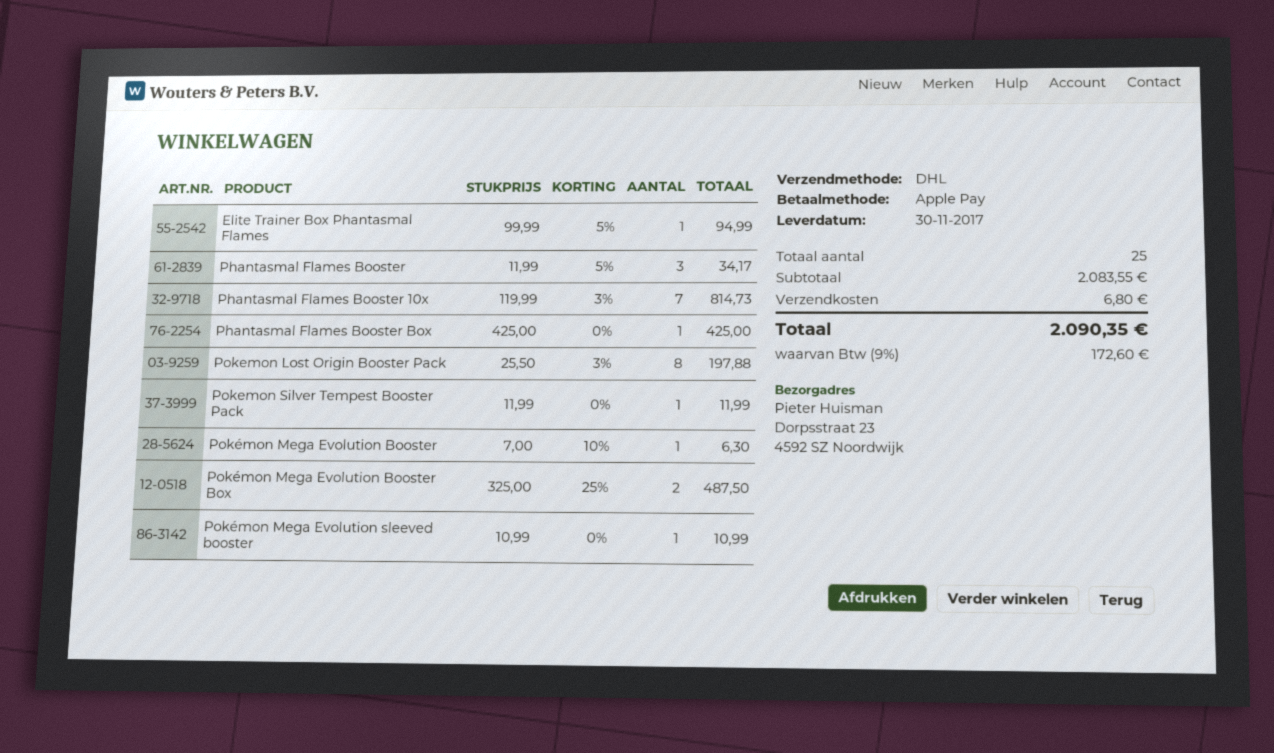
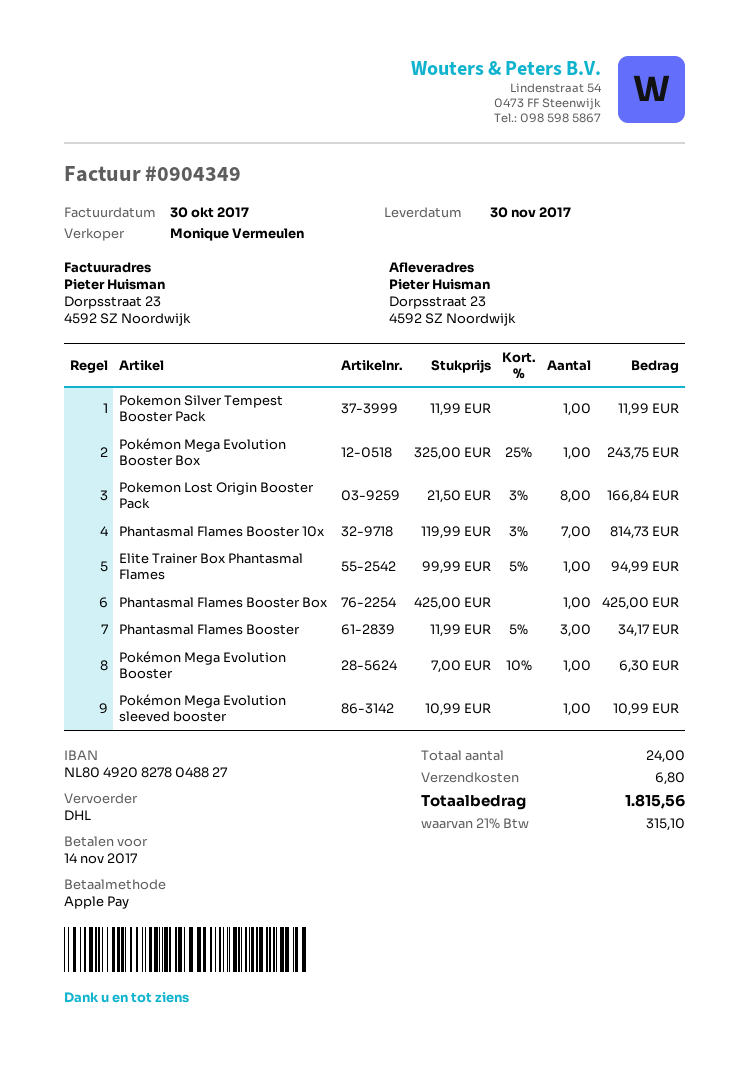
Pokemon Lost Origin Booster Pack: 8 x 25.50 - 3% = 197.88 -> 8 x 21.50 - 3% = 166.84
Pokémon Mega Evolution Booster Box: 2 x 325.00 - 25% = 487.50 -> 1 x 325.00 - 25% = 243.75
total quantity: 25 -> 24
tax: 9% = 172.60 -> 21% = 315.10
total: 2090.35 -> 1815.56

